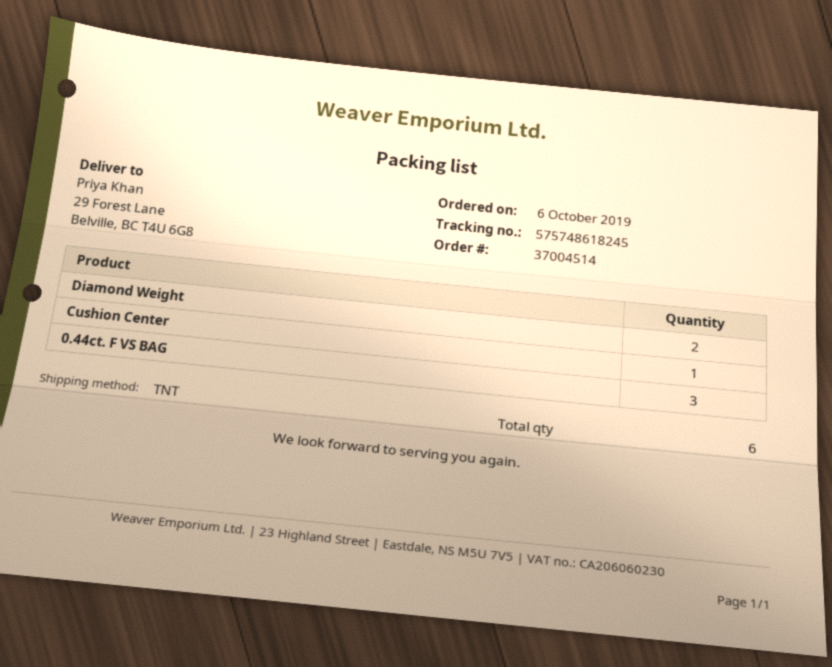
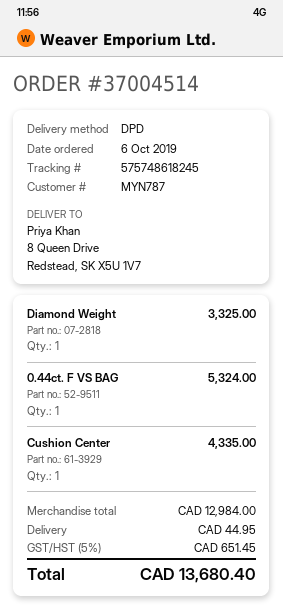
shipping method: TNT -> DPD
ship to: 29 Forest Lane, Belville, BC T4U 6G8 -> 8 Queen Drive, Redstead, SK X5U 1V7
Diamond Weight: 2 -> 1
0.44ct. F VS BAG: 3 -> 1

